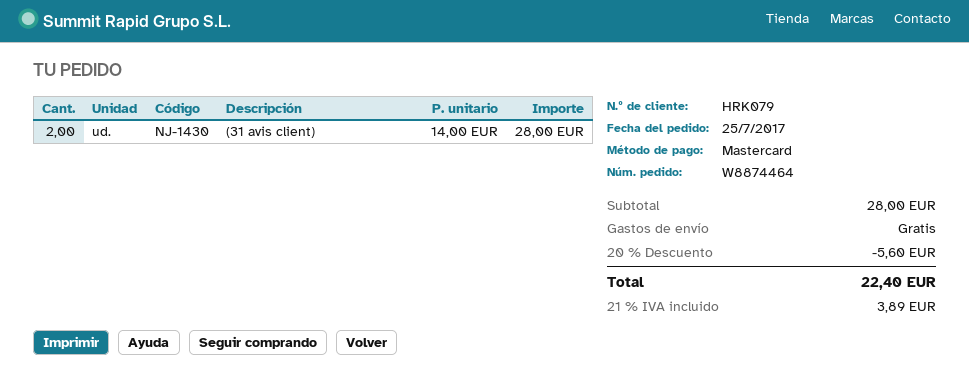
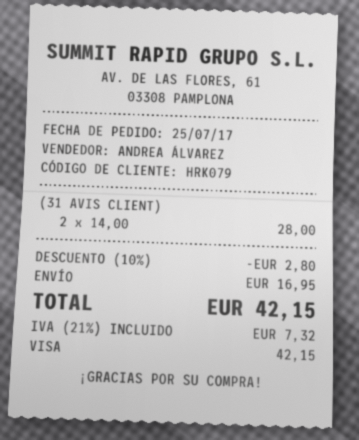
payment method: Mastercard -> Visa
discount: 20% = 5.60 -> 10% = 2.80
shipping: 0.00 -> 16.95
tax: 21% = 3.89 -> 21% = 7.32
total: 22.40 -> 42.15

